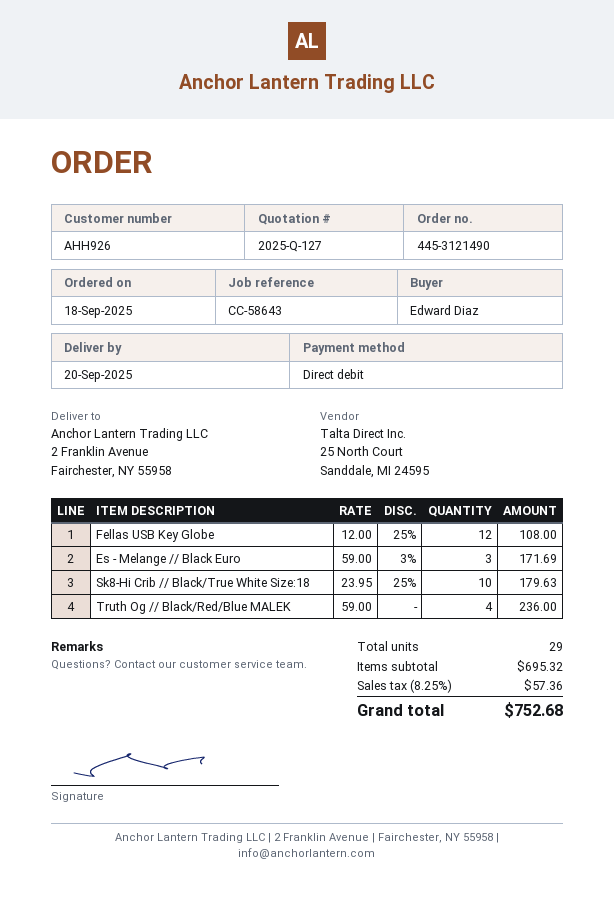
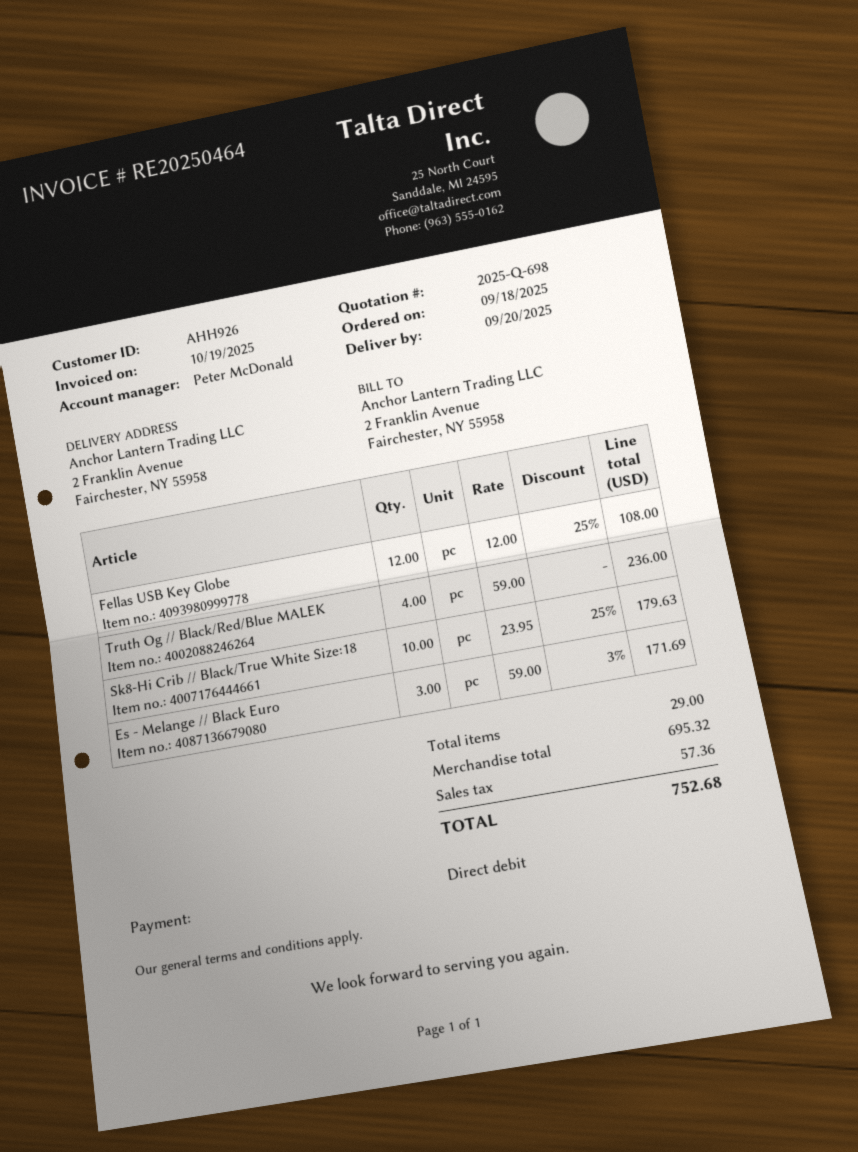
quote number: 2025-Q-127 -> 2025-Q-698

